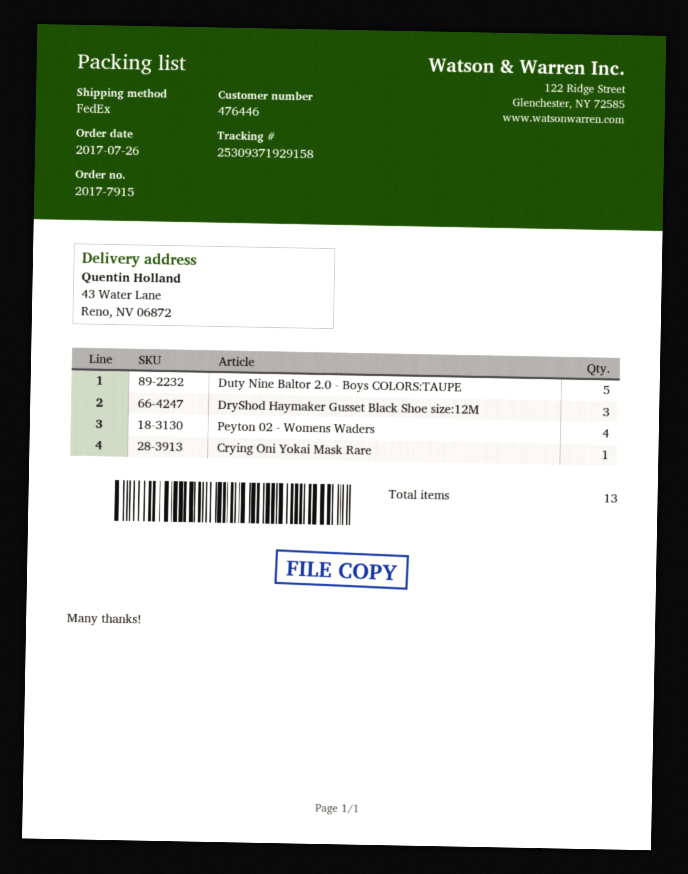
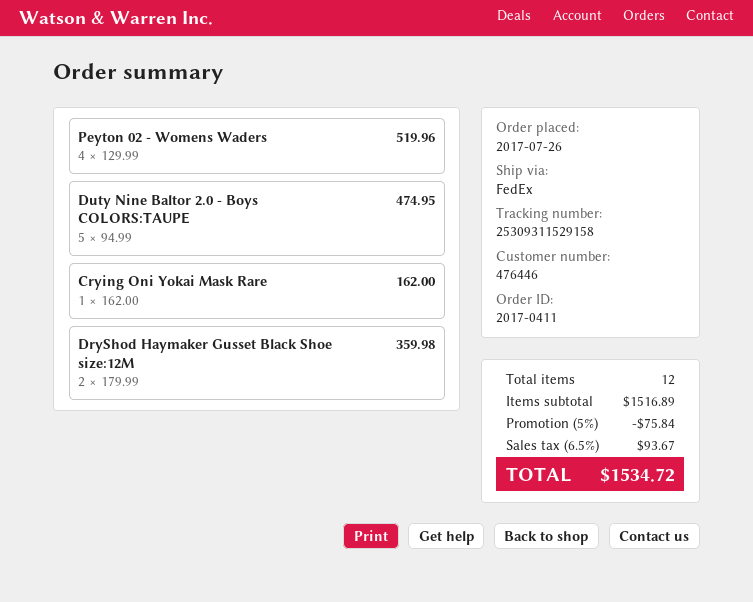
order number: 2017-7915 -> 2017-0411
tracking number: 25309371929158 -> 25309311529158
DryShod Haymaker Gusset Black Shoe size:12M: 3 -> 2
total quantity: 13 -> 12

